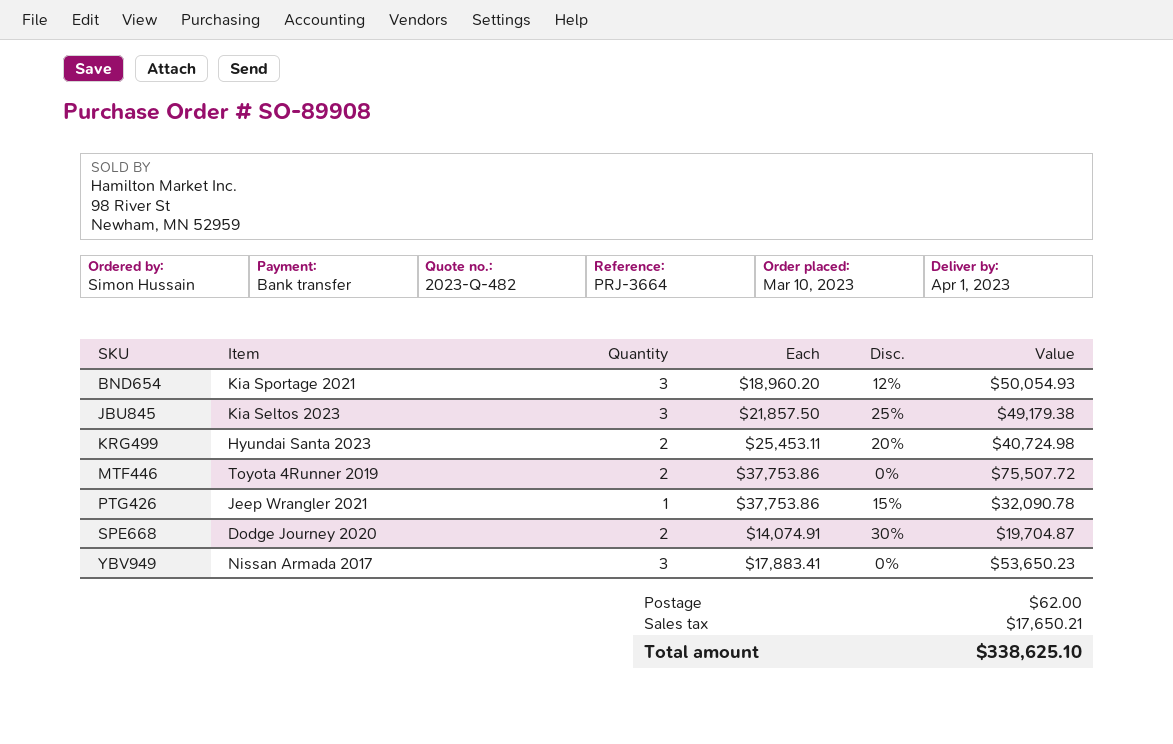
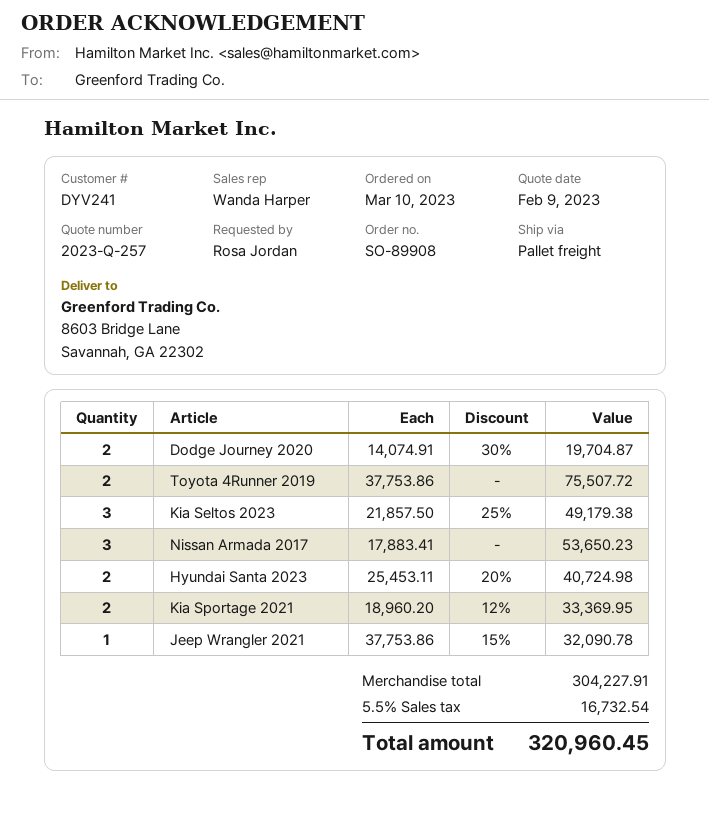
quote number: 2023-Q-482 -> 2023-Q-257
ordered by: Simon Hussain -> Rosa Jordan
Kia Sportage 2021: 3 x 18960.20 - 12% = 50054.93 -> 2 x 18960.20 - 12% = 33369.95
shipping: 62.00 -> none
tax: 17650.21 -> 16732.54
total: 338625.10 -> 320960.45

